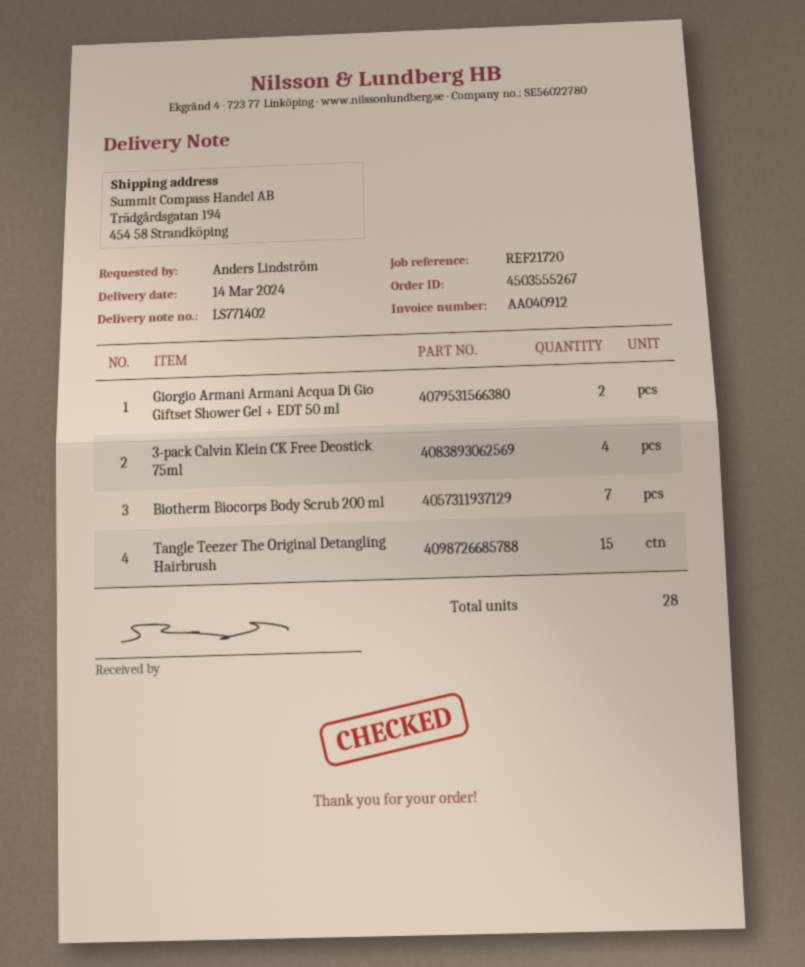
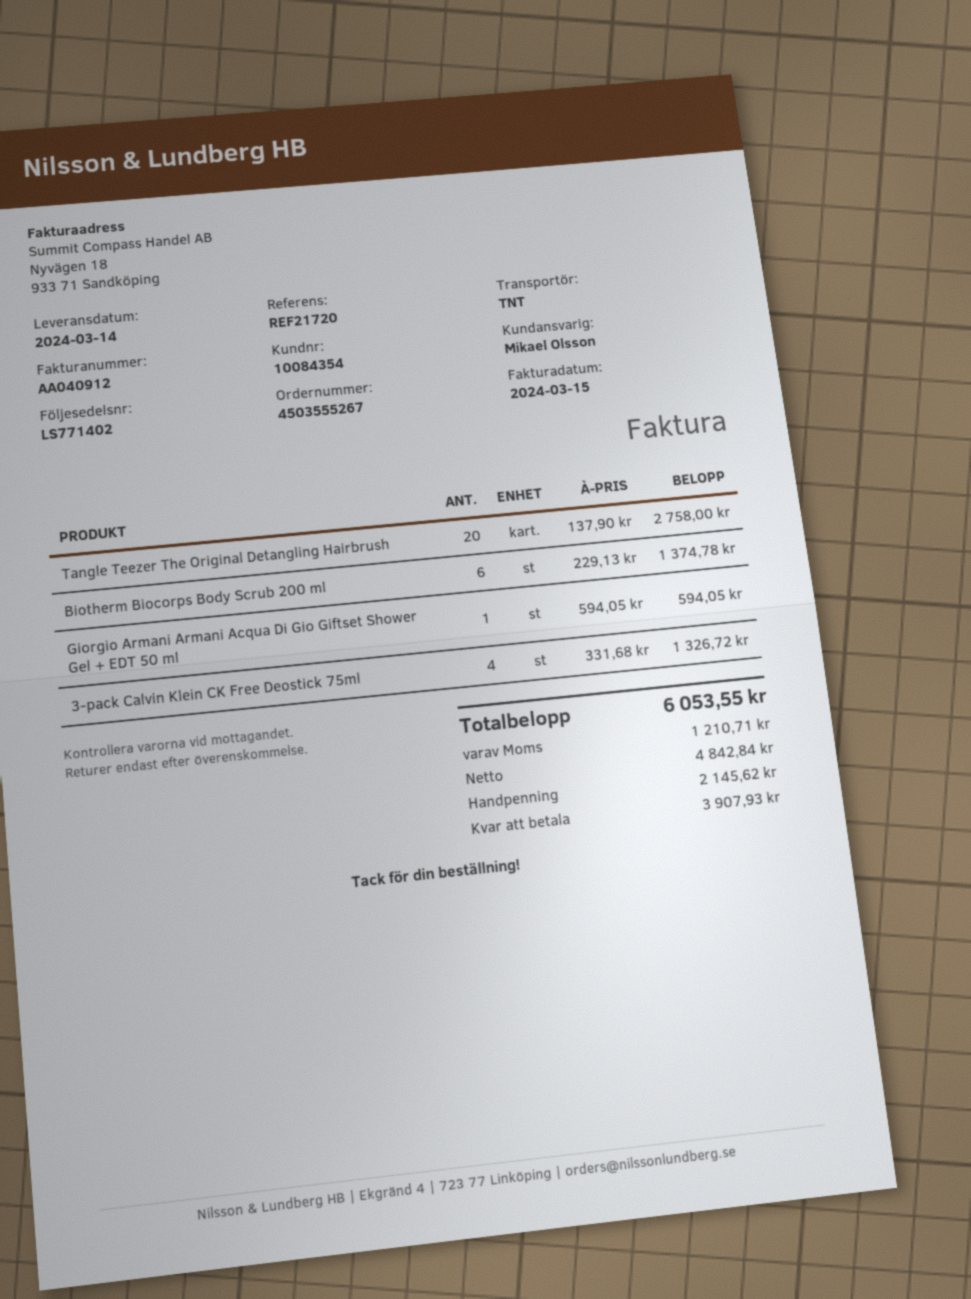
Giorgio Armani Armani Acqua Di Gio Giftset Shower Gel + EDT 50 ml: 2 -> 1
Biotherm Biocorps Body Scrub 200 ml: 7 -> 6
Tangle Teezer The Original Detangling Hairbrush: 15 -> 20

